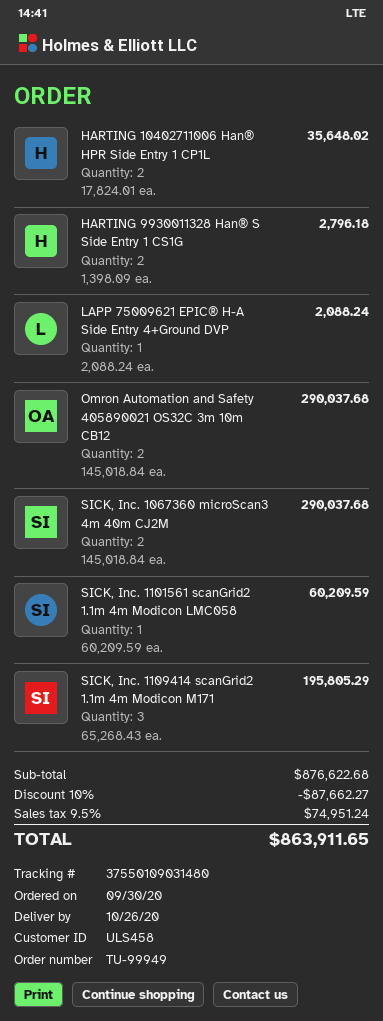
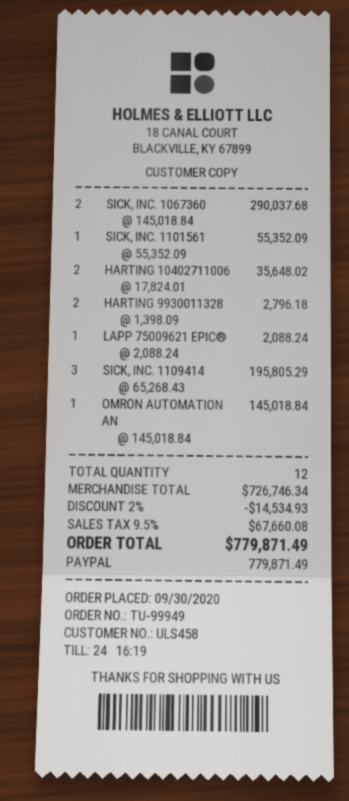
Omron Automation and Safety 405890021 OS32C 3m 10m CB12: 2 x 145018.84 = 290037.68 -> 1 x 145018.84 = 145018.84
SICK, Inc. 1101561 scanGrid2 1.1m 4m Modicon LMC058: 1 x 60209.59 = 60209.59 -> 1 x 55352.09 = 55352.09
subtotal: 876622.68 -> 726746.34
discount: 10% = 87662.27 -> 2% = 14534.93
tax: 9.5% = 74951.24 -> 9.5% = 67660.08
total: 863911.65 -> 779871.49

